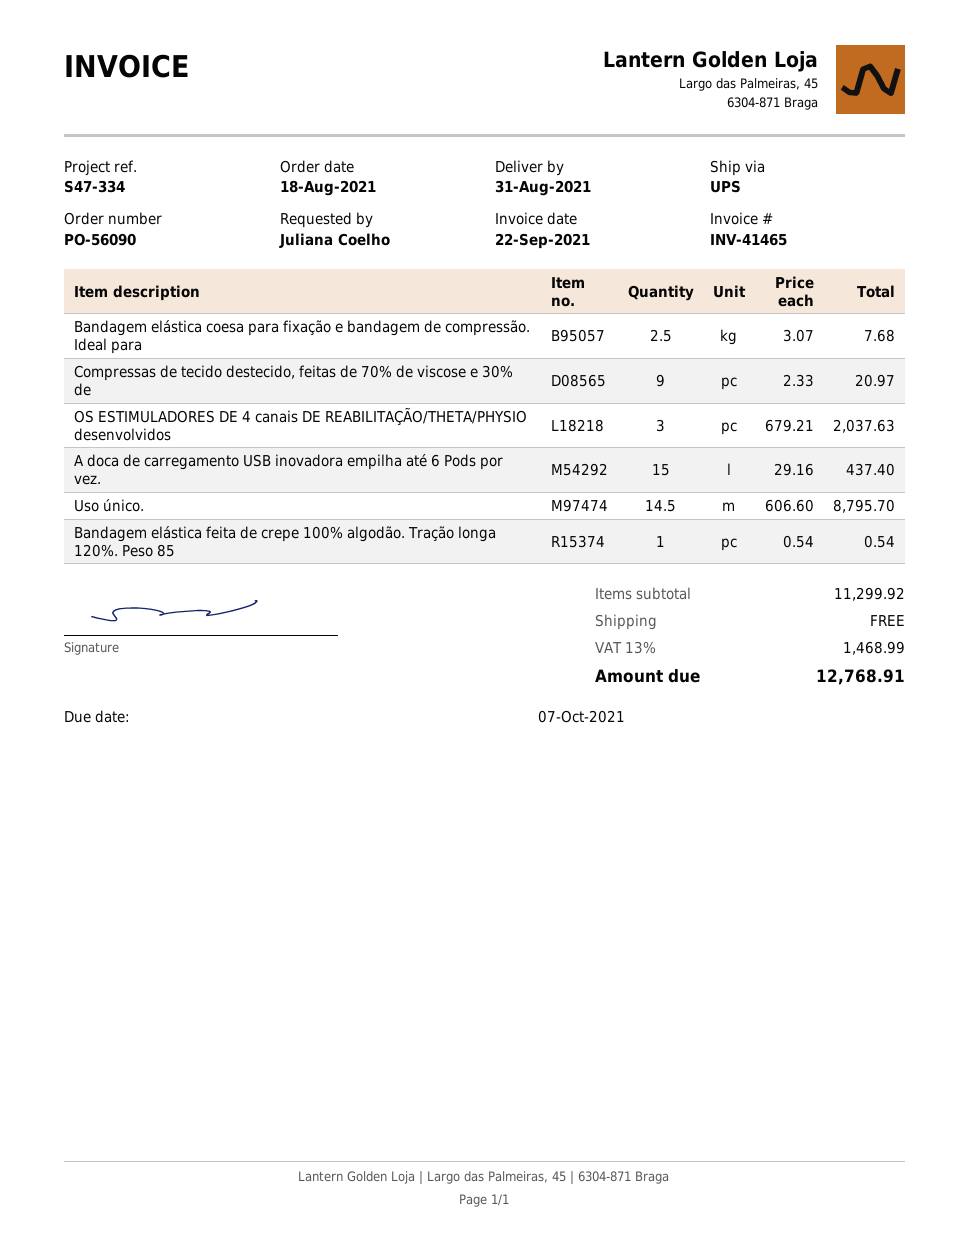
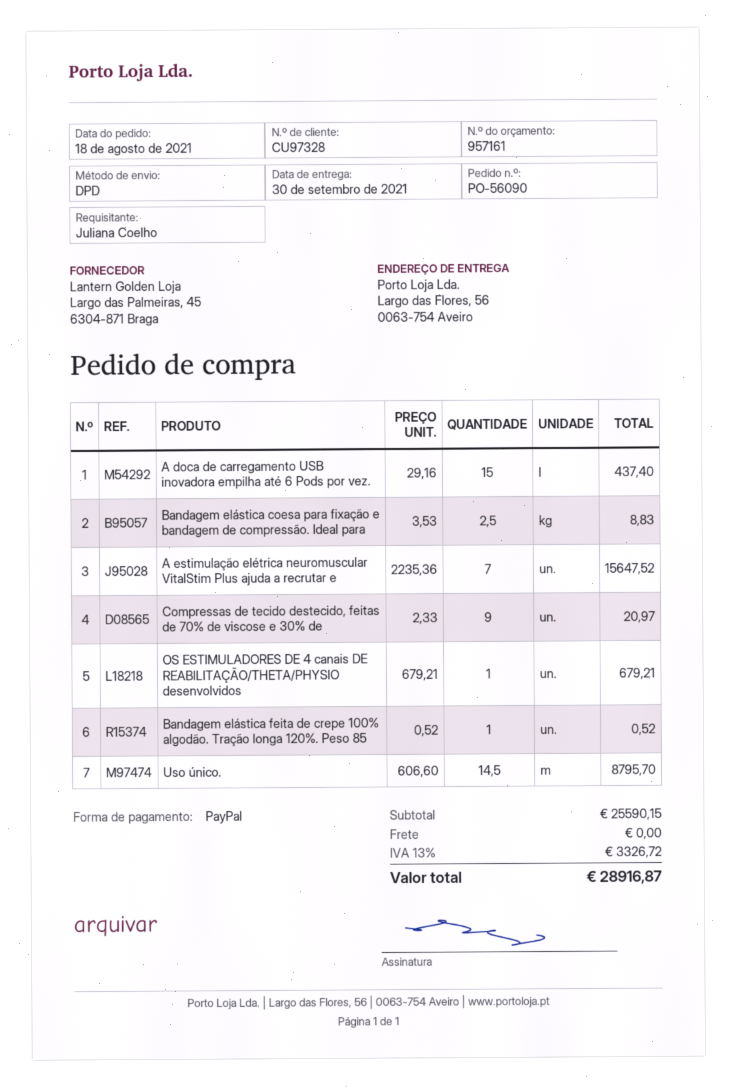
delivery date: 2021-08-31 -> 2021-09-30
shipping method: UPS -> DPD
Bandagem elástica coesa para fixação e bandagem de compressão. Ideal para: 2.5 x 3.07 = 7.68 -> 2.5 x 3.53 = 8.83
OS ESTIMULADORES DE 4 canais DE REABILITAÇÃO/THETA/PHYSIO desenvolvidos: 3 x 679.21 = 2037.63 -> 1 x 679.21 = 679.21
Bandagem elástica feita de crepe 100% algodão. Tração longa 120%. Peso 85: 1 x 0.54 = 0.54 -> 1 x 0.52 = 0.52
A estimulação elétrica neuromuscular VitalStim Plus ajuda a recrutar e: none -> 7 x 2235.36 = 15647.52
subtotal: 11299.92 -> 25590.15
tax: 13% = 1468.99 -> 13% = 3326.72
total: 12768.91 -> 28916.87

